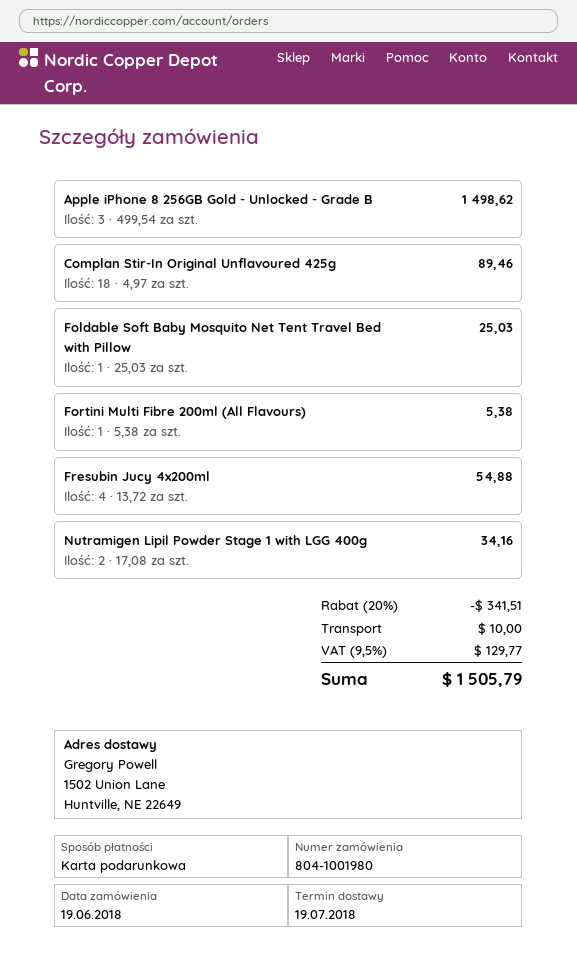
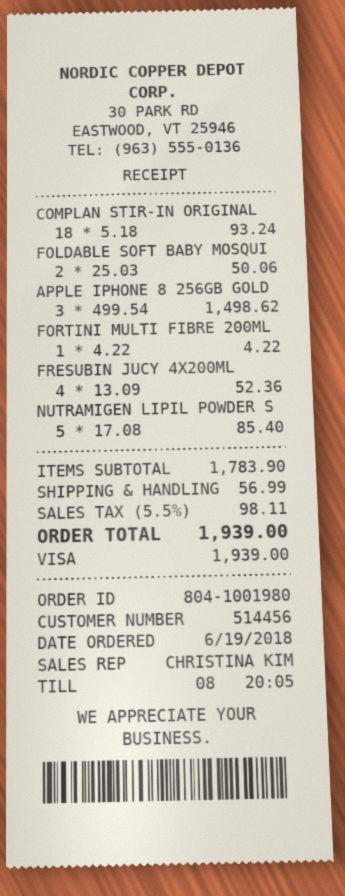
payment method: gift card -> Visa
Complan Stir-In Original Unflavoured 425g: 18 x 4.97 = 89.46 -> 18 x 5.18 = 93.24
Foldable Soft Baby Mosquito Net Tent Travel Bed with Pillow: 1 x 25.03 = 25.03 -> 2 x 25.03 = 50.06
Fortini Multi Fibre 200ml (All Flavours): 1 x 5.38 = 5.38 -> 1 x 4.22 = 4.22
Fresubin Jucy 4x200ml: 4 x 13.72 = 54.88 -> 4 x 13.09 = 52.36
Nutramigen Lipil Powder Stage 1 with LGG 400g: 2 x 17.08 = 34.16 -> 5 x 17.08 = 85.40
discount: 20% = 341.51 -> none
shipping: 10.00 -> 56.99
tax: 9.5% = 129.77 -> 5.5% = 98.11
total: 1505.79 -> 1939.00

